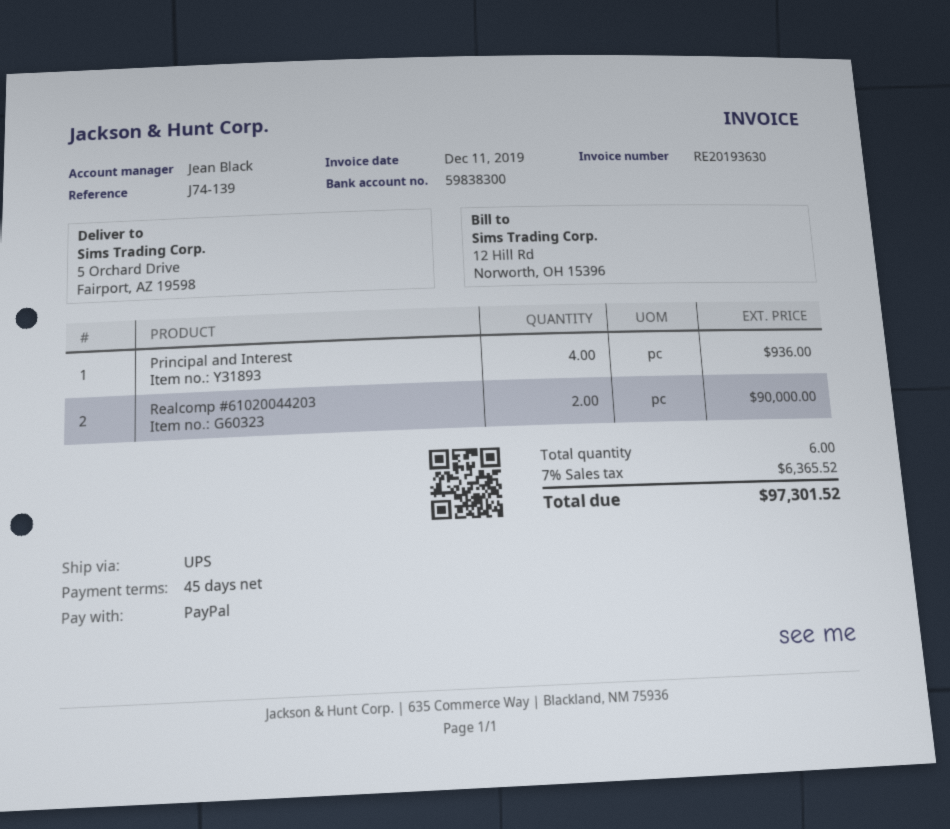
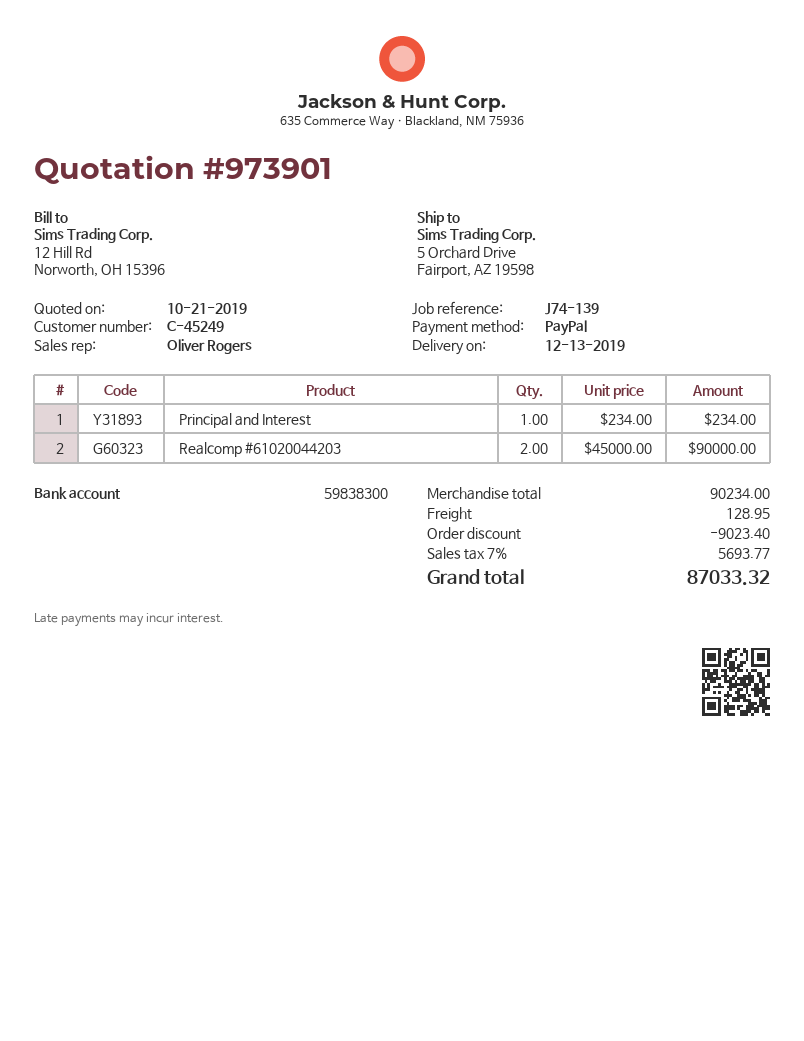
sales rep: Jean Black -> Oliver Rogers
Principal and Interest: 4 for 936.00 -> 1 for 234.00
discount: none -> 9023.40
shipping: none -> 128.95
tax: 7% = 6365.52 -> 7% = 5693.77
total: 97301.52 -> 87033.32

